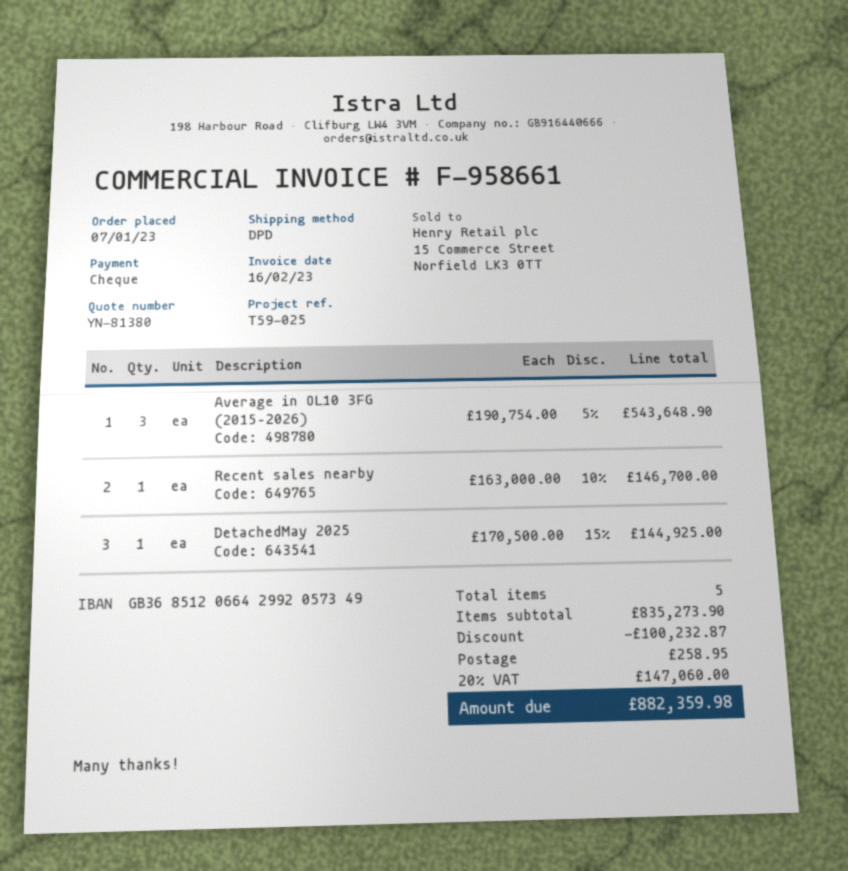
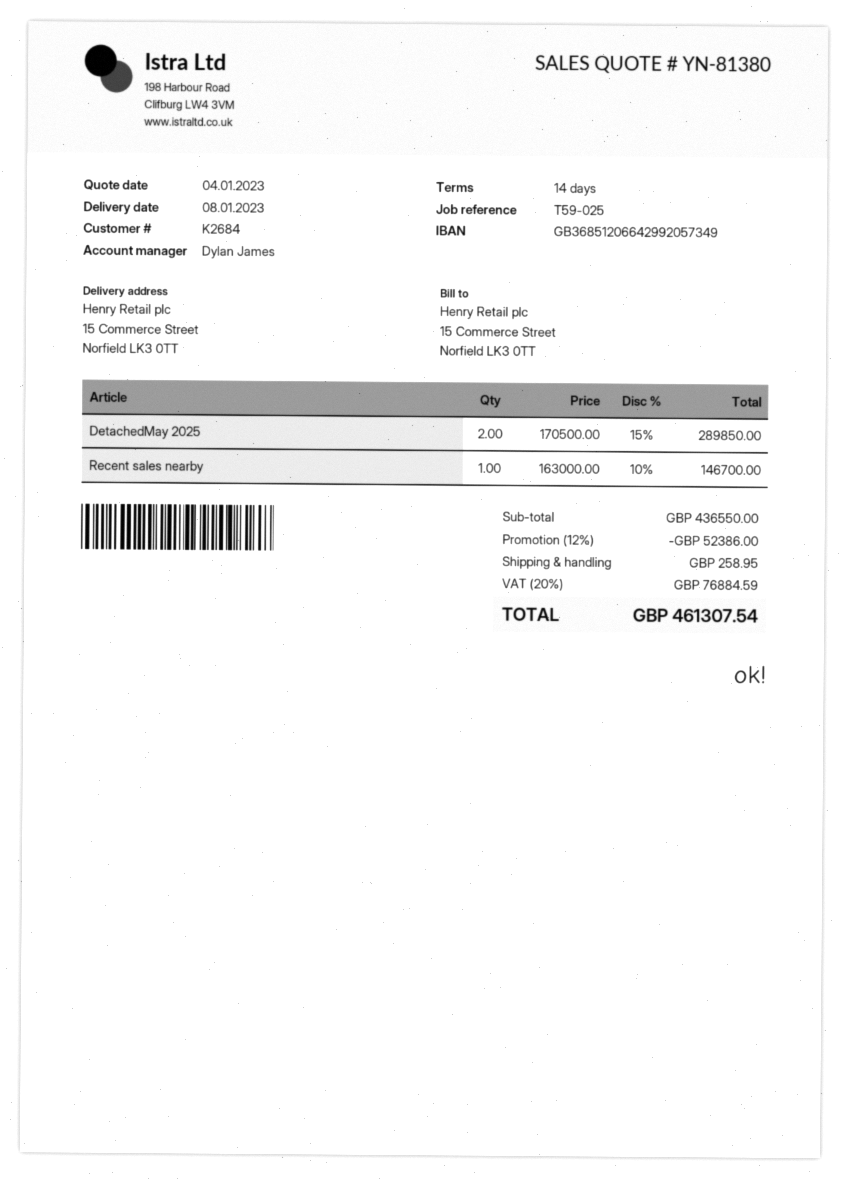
Average in OL10 3FG (2015–2026): 3 x 190754.00 - 5% = 543648.90 -> none
DetachedMay 2025: 1 x 170500.00 - 15% = 144925.00 -> 2 x 170500.00 - 15% = 289850.00
subtotal: 835273.90 -> 436550.00
discount: 100232.87 -> 52386.00
tax: 20% = 147060.00 -> 20% = 76884.59
total: 882359.98 -> 461307.54

